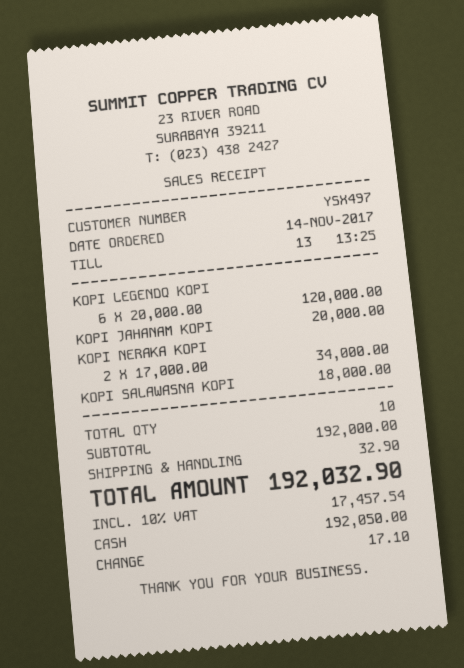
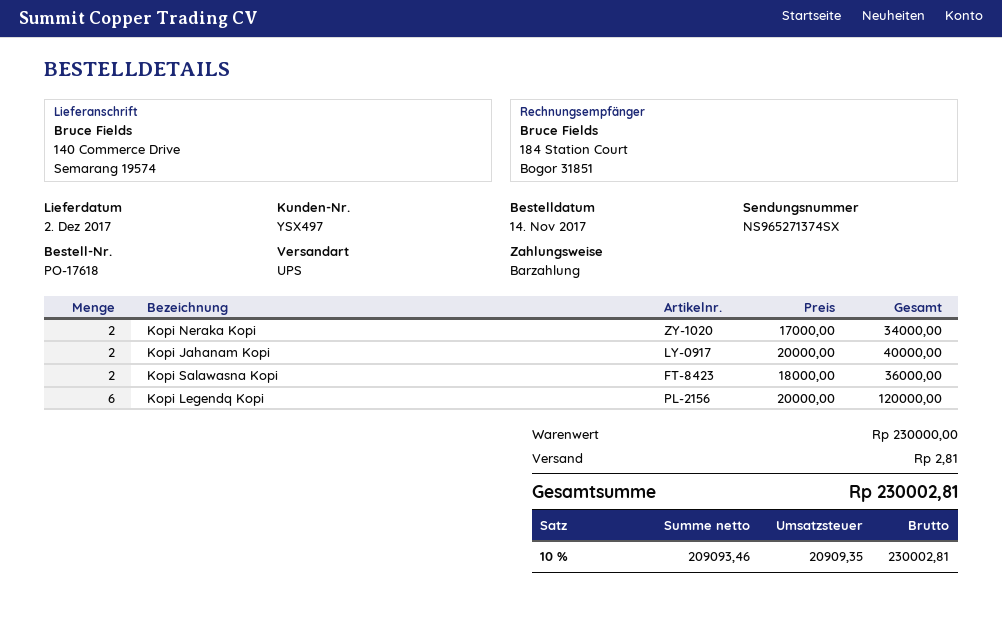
KOPI JAHANAM KOPI: 1 x 20000.00 = 20000.00 -> 2 x 20000.00 = 40000.00
KOPI SALAWASNA KOPI: 1 x 18000.00 = 18000.00 -> 2 x 18000.00 = 36000.00
subtotal: 192000.00 -> 230000.00
shipping: 32.90 -> 2.81
tax: 10% = 17457.54 -> 10% = 20909.35
total: 192032.90 -> 230002.81

